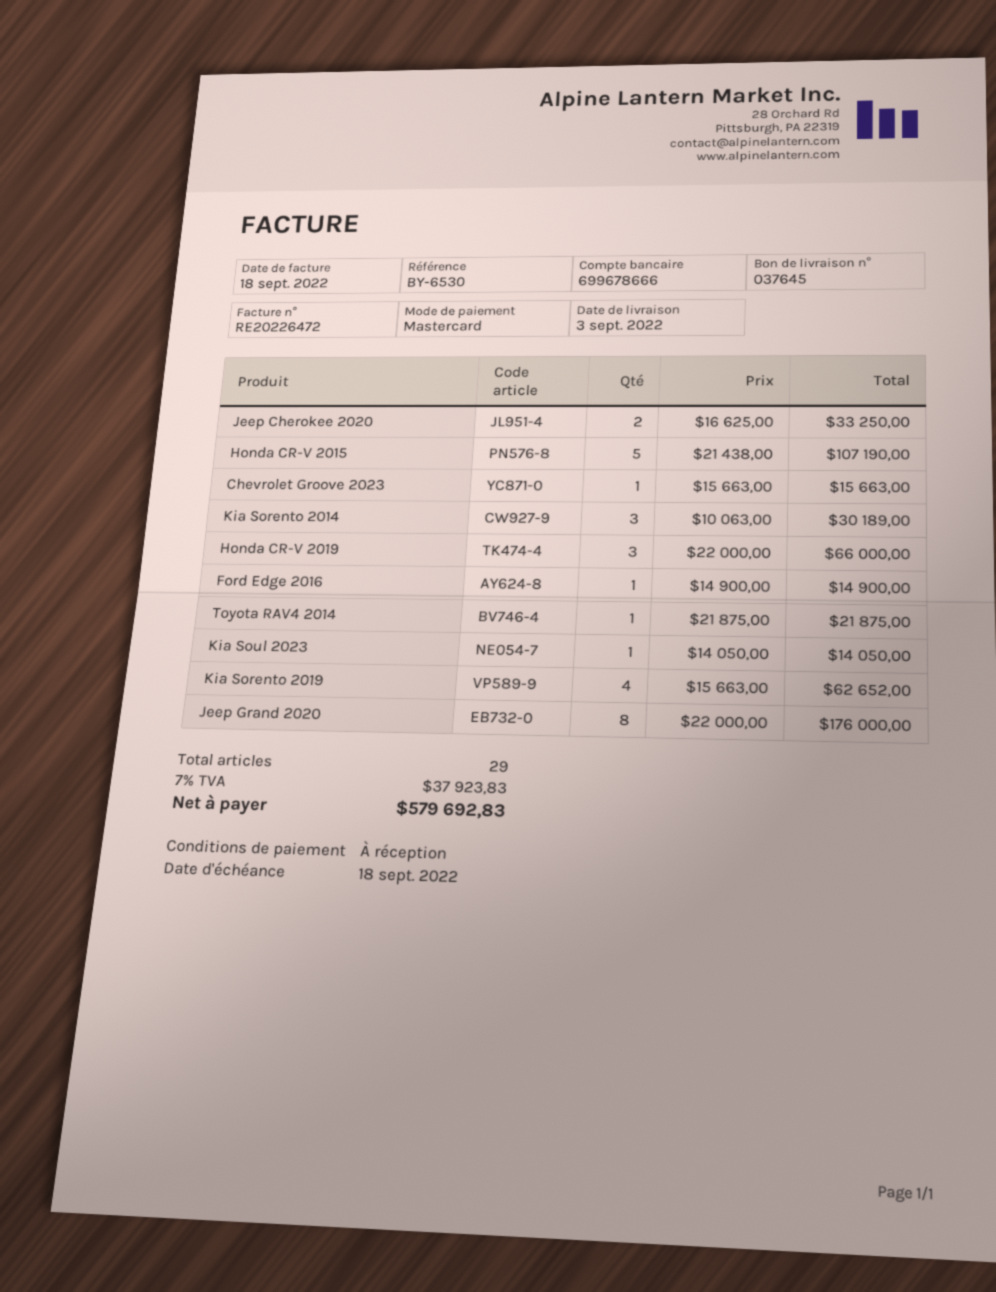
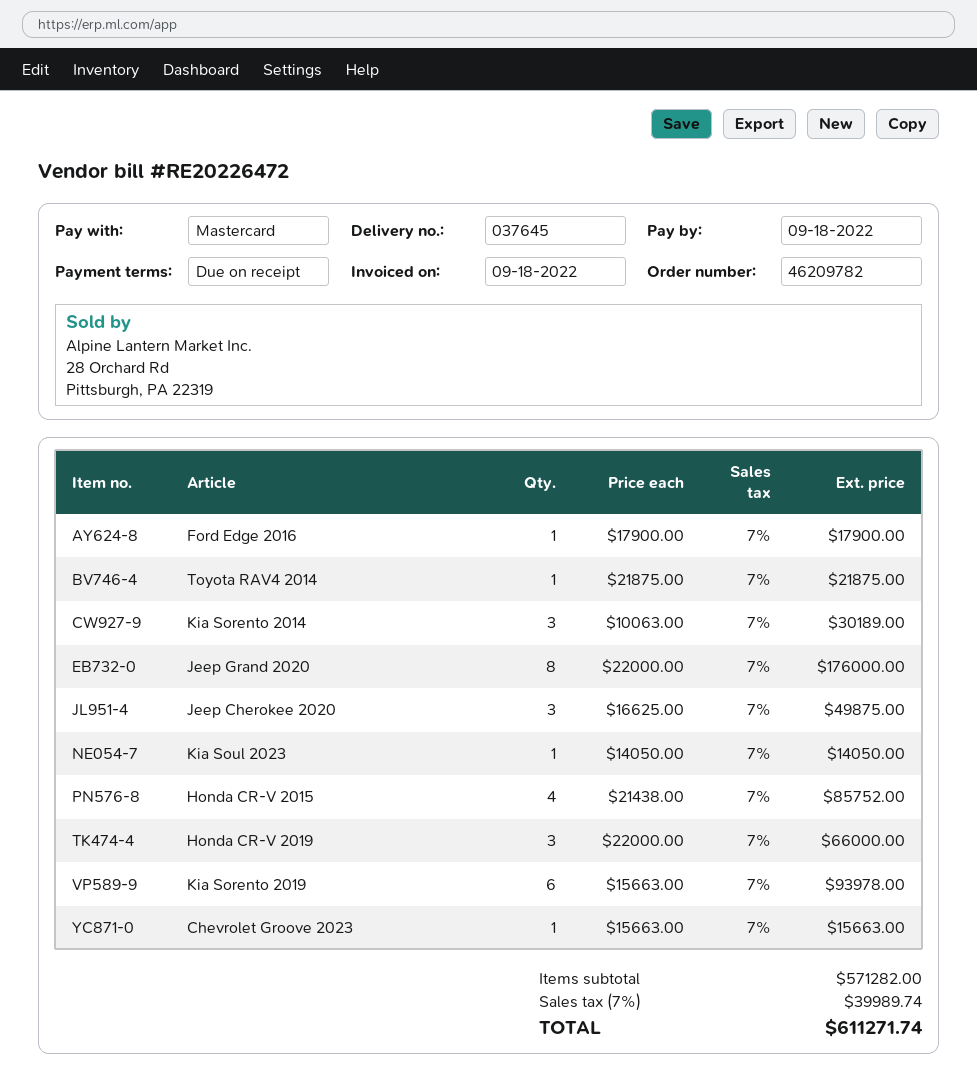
Jeep Cherokee 2020: 2 x 16625.00 = 33250.00 -> 3 x 16625.00 = 49875.00
Honda CR-V 2015: 5 x 21438.00 = 107190.00 -> 4 x 21438.00 = 85752.00
Ford Edge 2016: 1 x 14900.00 = 14900.00 -> 1 x 17900.00 = 17900.00
Kia Sorento 2019: 4 x 15663.00 = 62652.00 -> 6 x 15663.00 = 93978.00
tax: 7% = 37923.83 -> 7% = 39989.74
total: 579692.83 -> 611271.74

